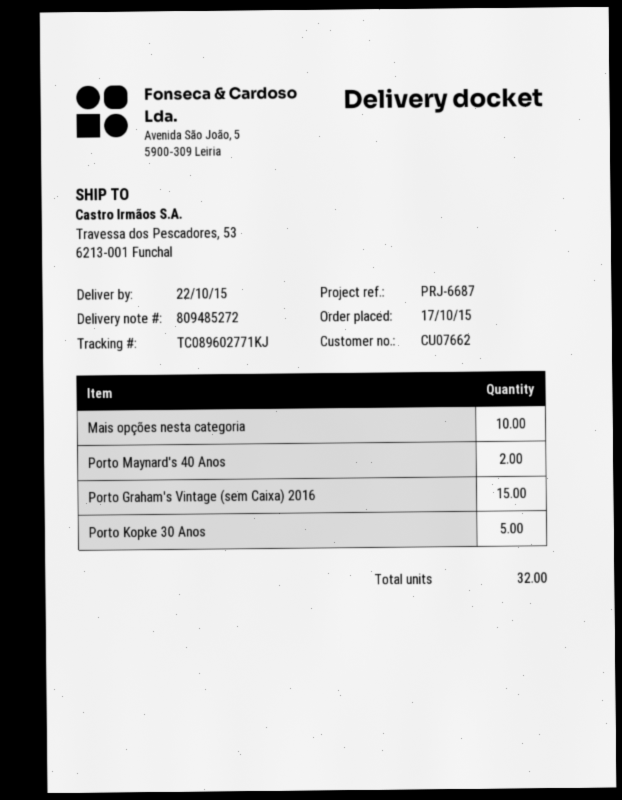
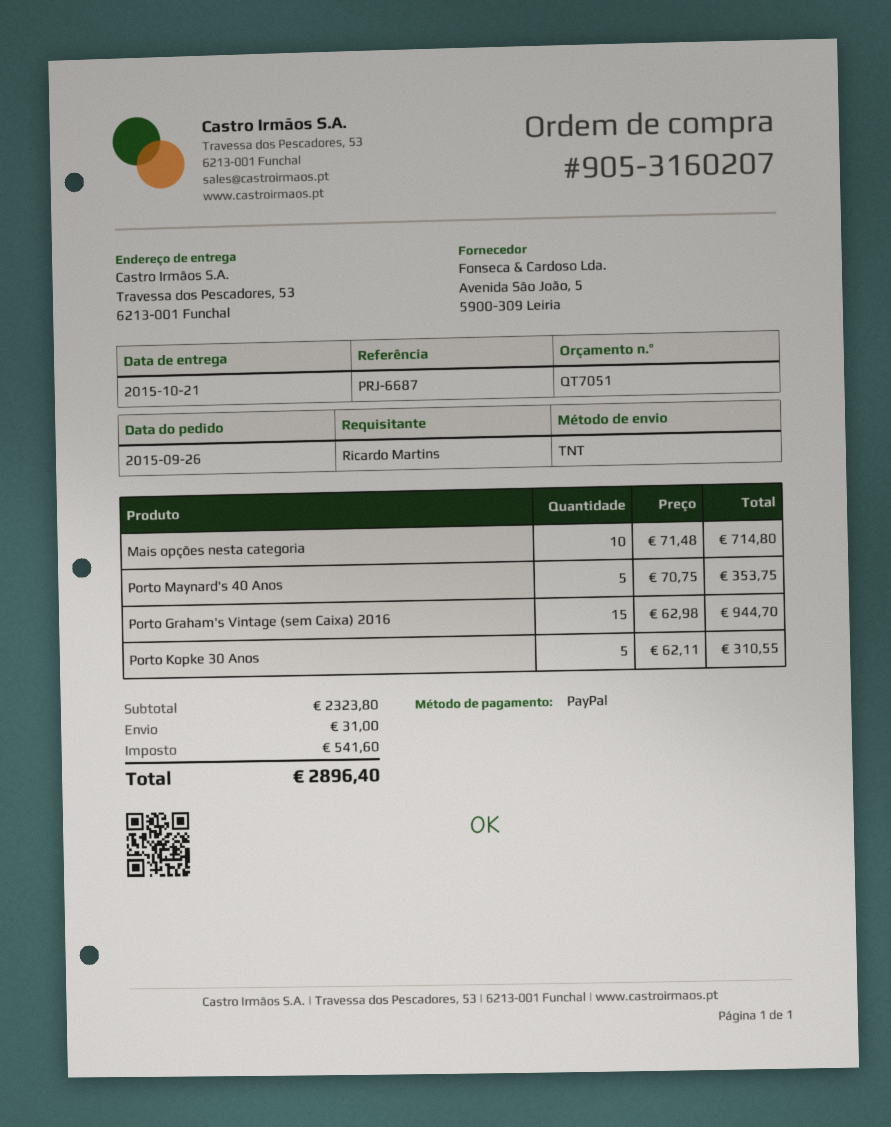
order date: 2015-10-17 -> 2015-09-26
delivery date: 2015-10-22 -> 2015-10-21
Porto Maynard's 40 Anos: 2 -> 5

